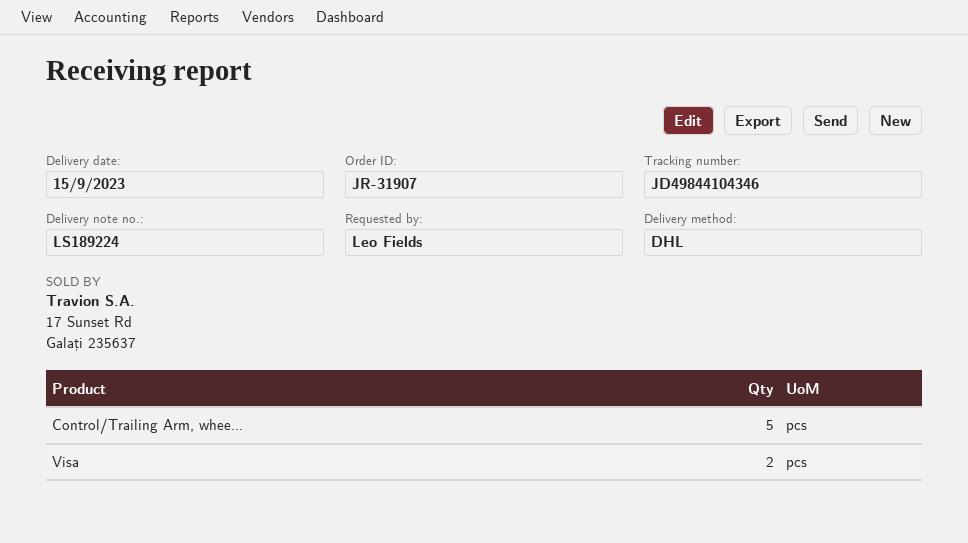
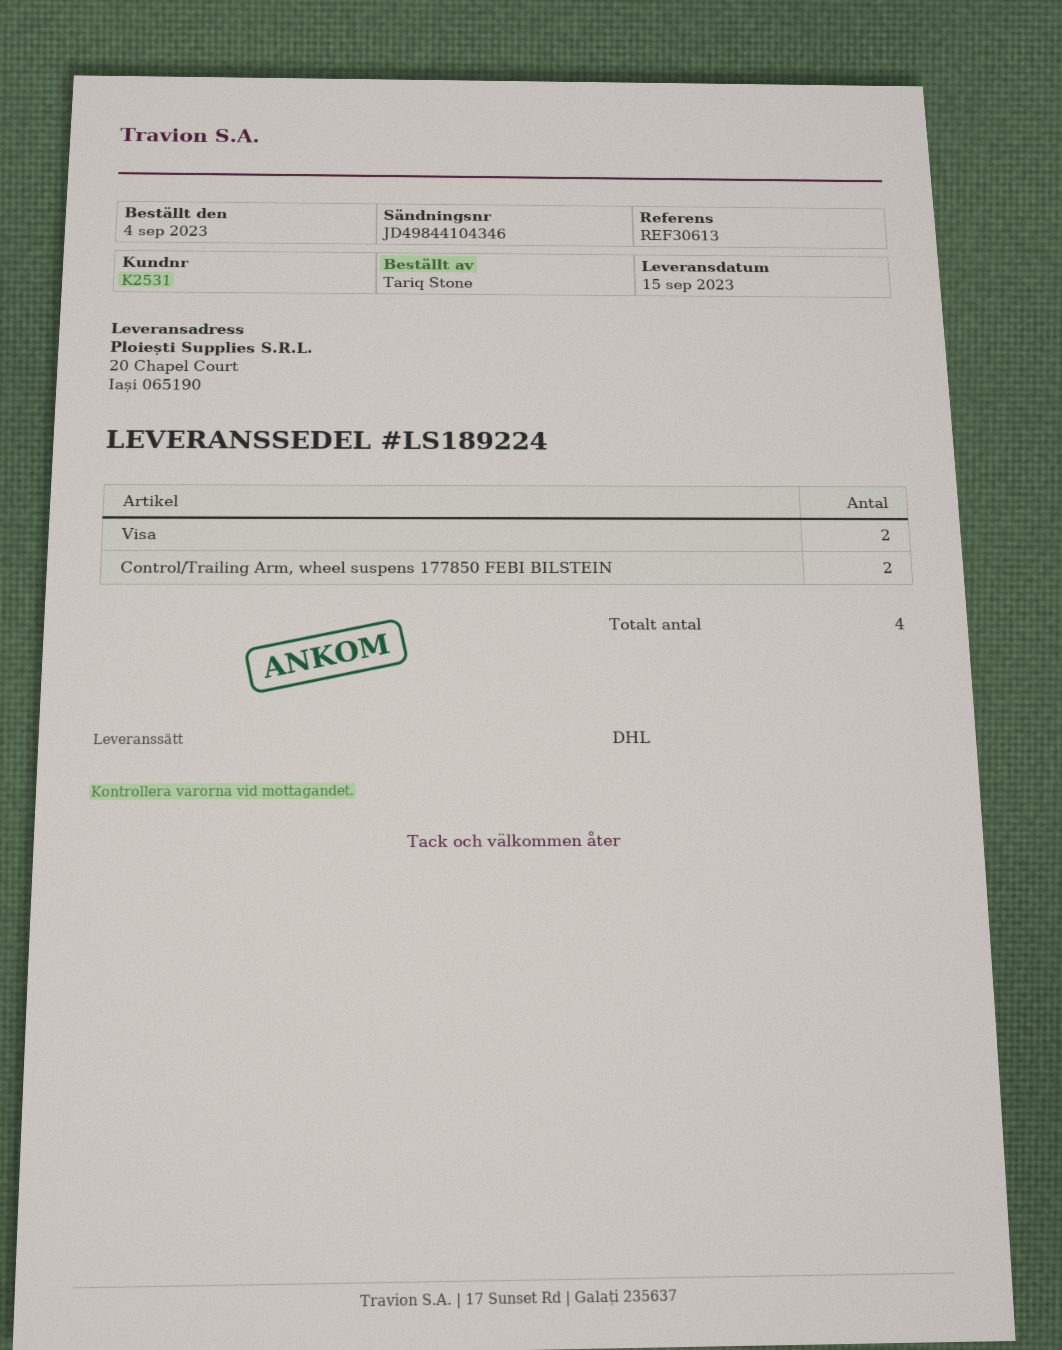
ordered by: Leo Fields -> Tariq Stone
Control/Trailing Arm, whee...: 5 -> 2

